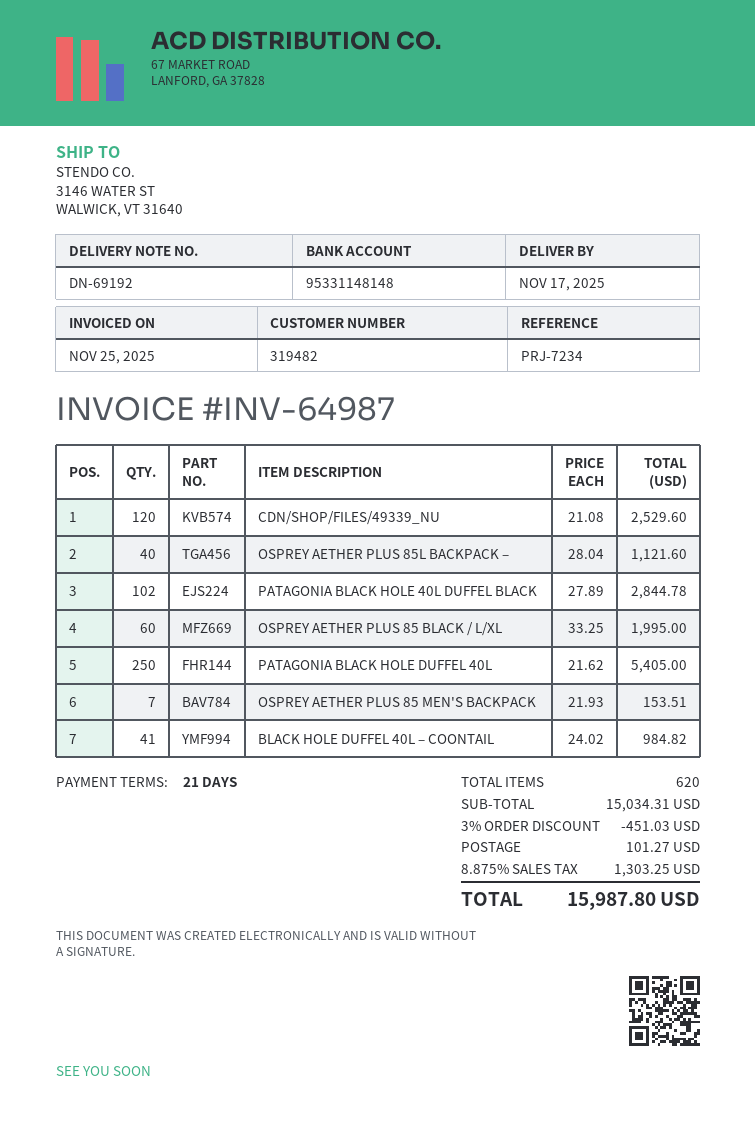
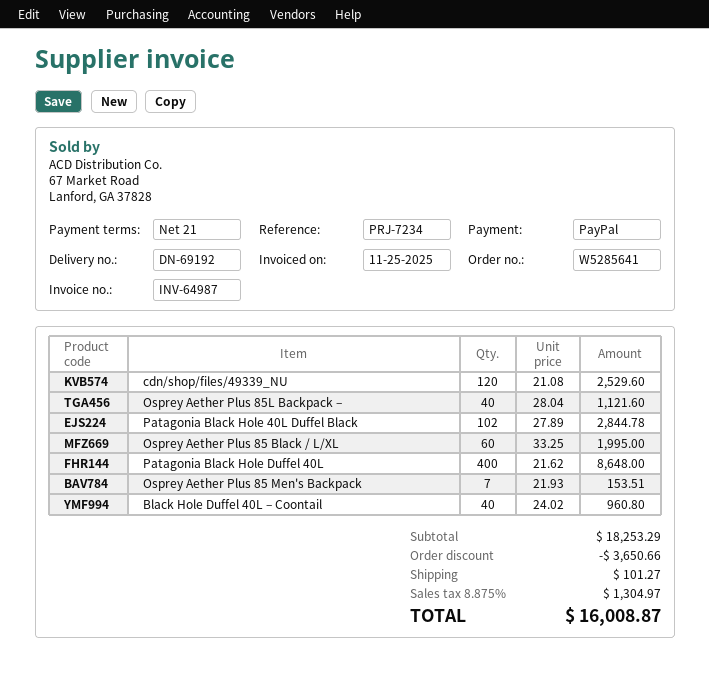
PATAGONIA BLACK HOLE DUFFEL 40L: 250 x 21.62 = 5405.00 -> 400 x 21.62 = 8648.00
BLACK HOLE DUFFEL 40L – COONTAIL: 41 x 24.02 = 984.82 -> 40 x 24.02 = 960.80
subtotal: 15034.31 -> 18253.29
discount: 451.03 -> 3650.66
tax: 8.875% = 1303.25 -> 8.875% = 1304.97
total: 15987.80 -> 16008.87

